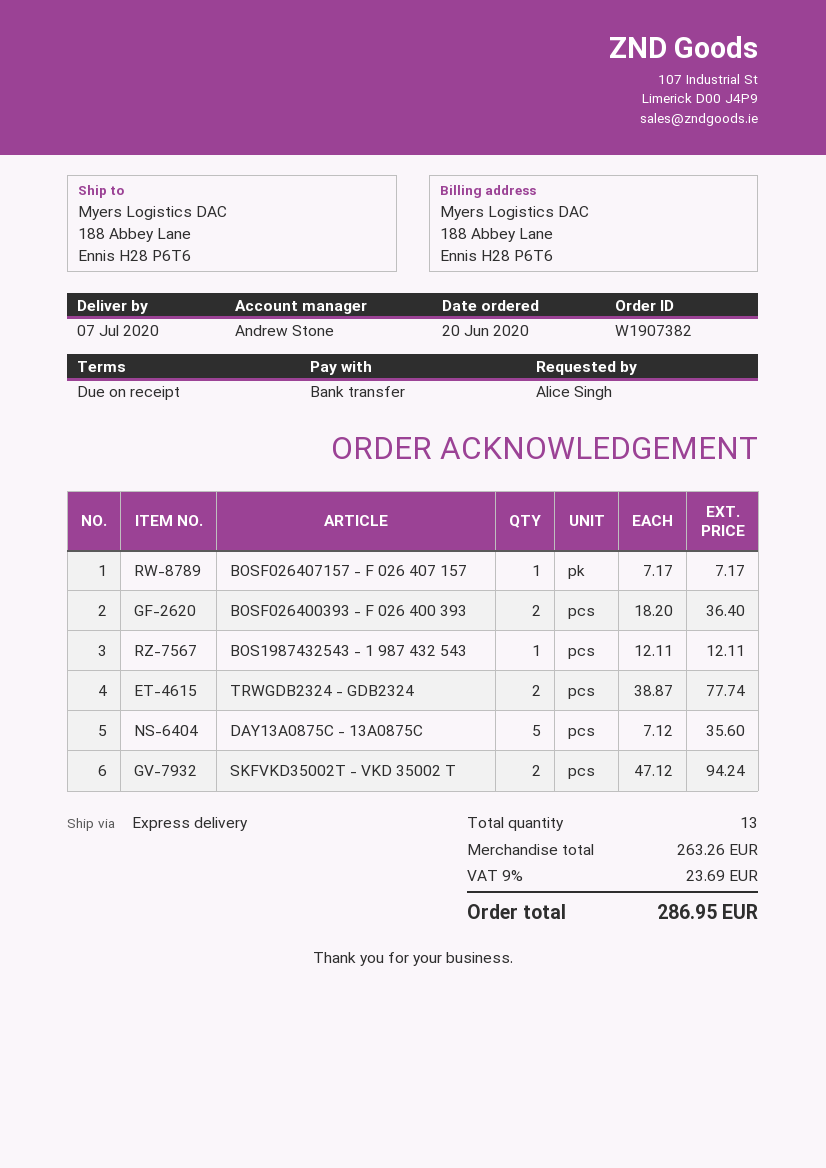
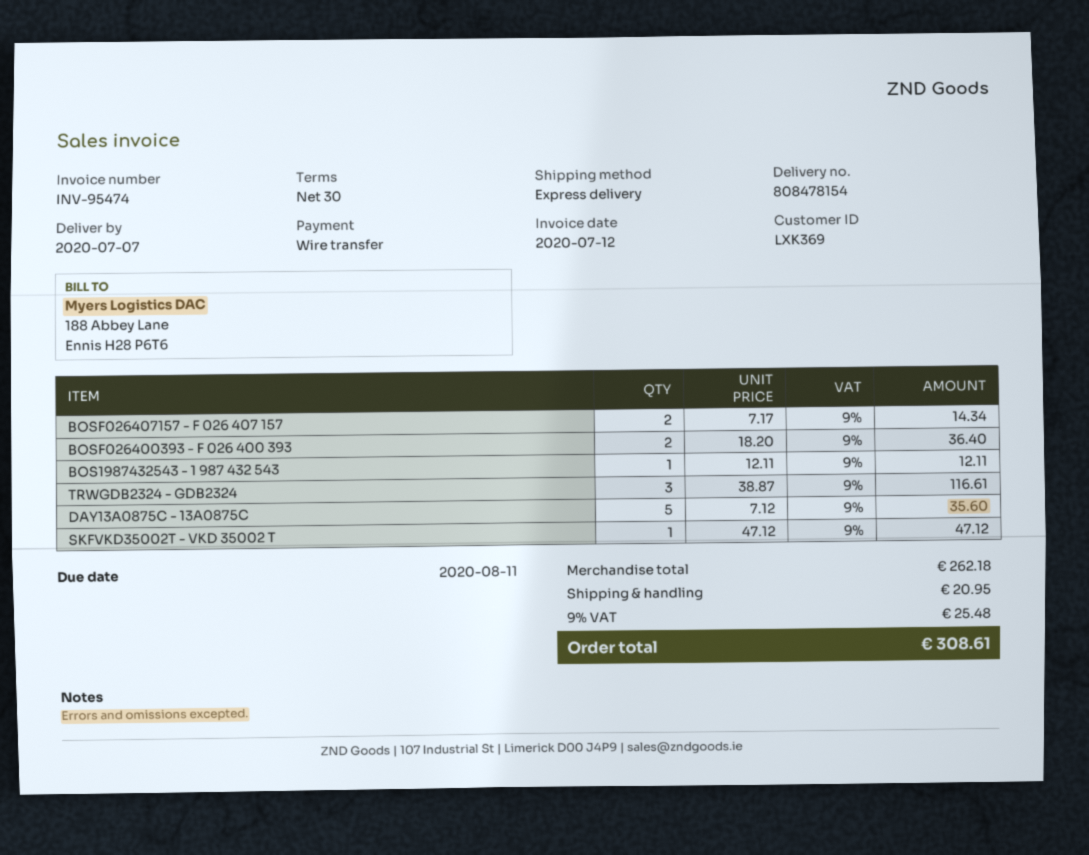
payment terms: on receipt -> 30 days
BOSF026407157 - F 026 407 157: 1 x 7.17 = 7.17 -> 2 x 7.17 = 14.34
TRWGDB2324 - GDB2324: 2 x 38.87 = 77.74 -> 3 x 38.87 = 116.61
SKFVKD35002T - VKD 35002 T: 2 x 47.12 = 94.24 -> 1 x 47.12 = 47.12
subtotal: 263.26 -> 262.18
shipping: none -> 20.95
tax: 9% = 23.69 -> 9% = 25.48
total: 286.95 -> 308.61

